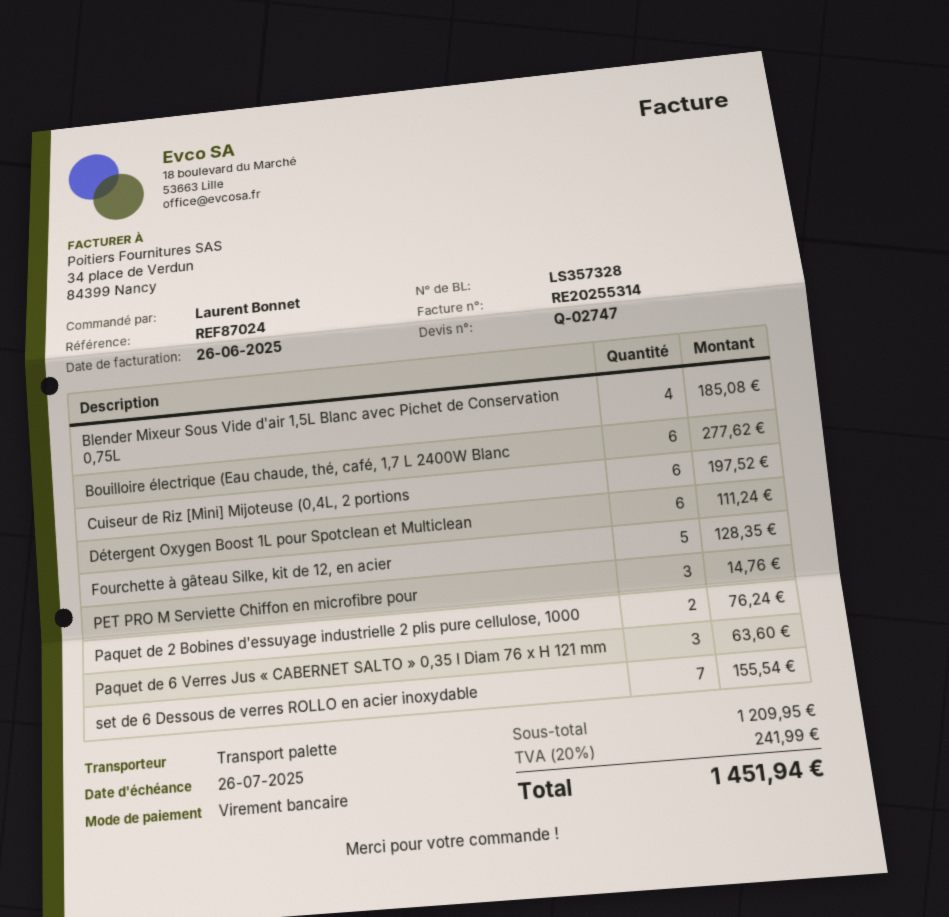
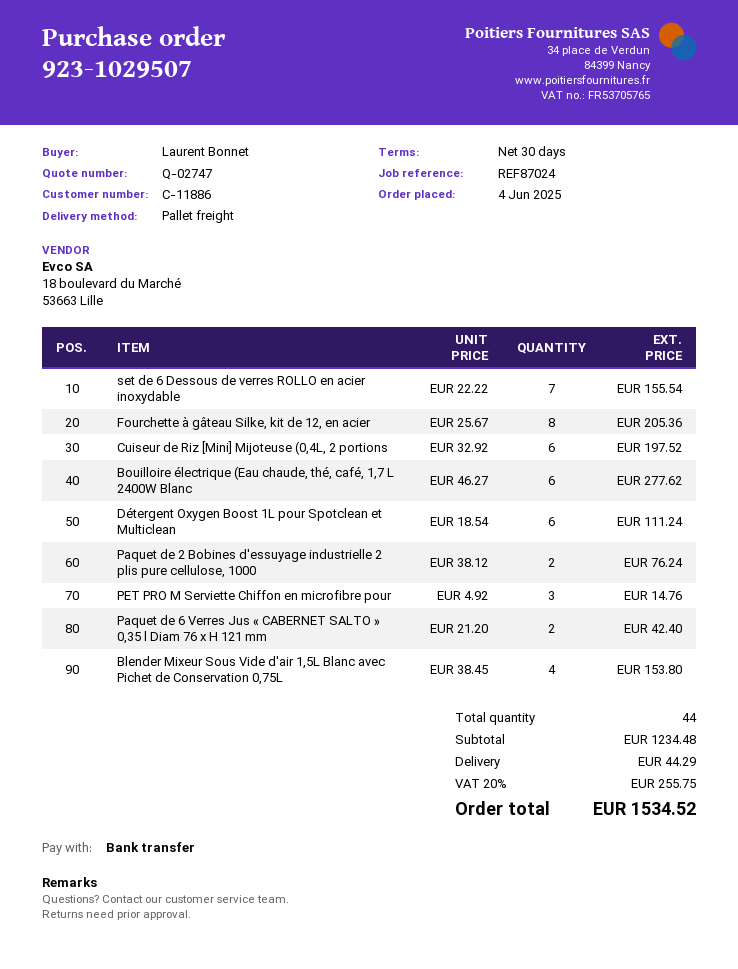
Blender Mixeur Sous Vide d'air 1,5L Blanc avec Pichet de Conservation 0,75L: 4 for 185.08 -> 4 for 153.80
Fourchette à gâteau Silke, kit de 12, en acier: 5 for 128.35 -> 8 for 205.36
Paquet de 6 Verres Jus « CABERNET SALTO » 0,35 l Diam 76 x H 121 mm: 3 for 63.60 -> 2 for 42.40
subtotal: 1209.95 -> 1234.48
shipping: none -> 44.29
tax: 20% = 241.99 -> 20% = 255.75
total: 1451.94 -> 1534.52

